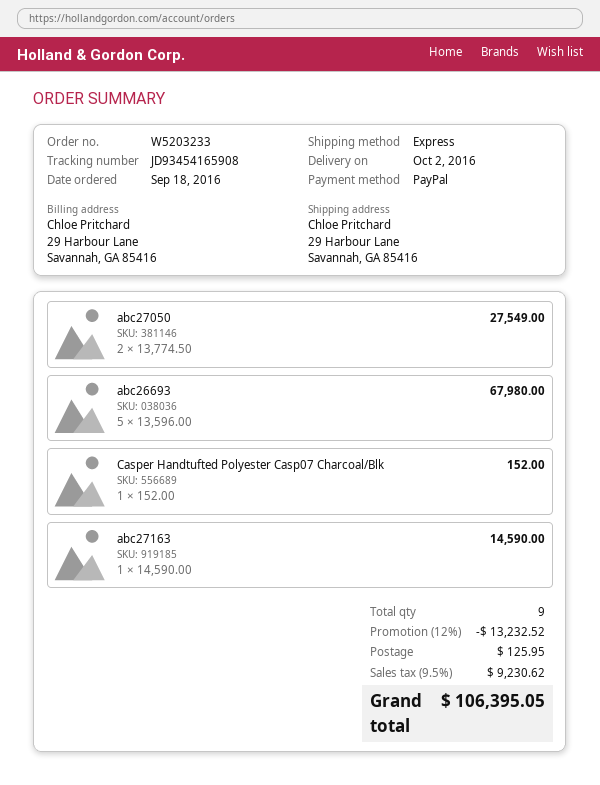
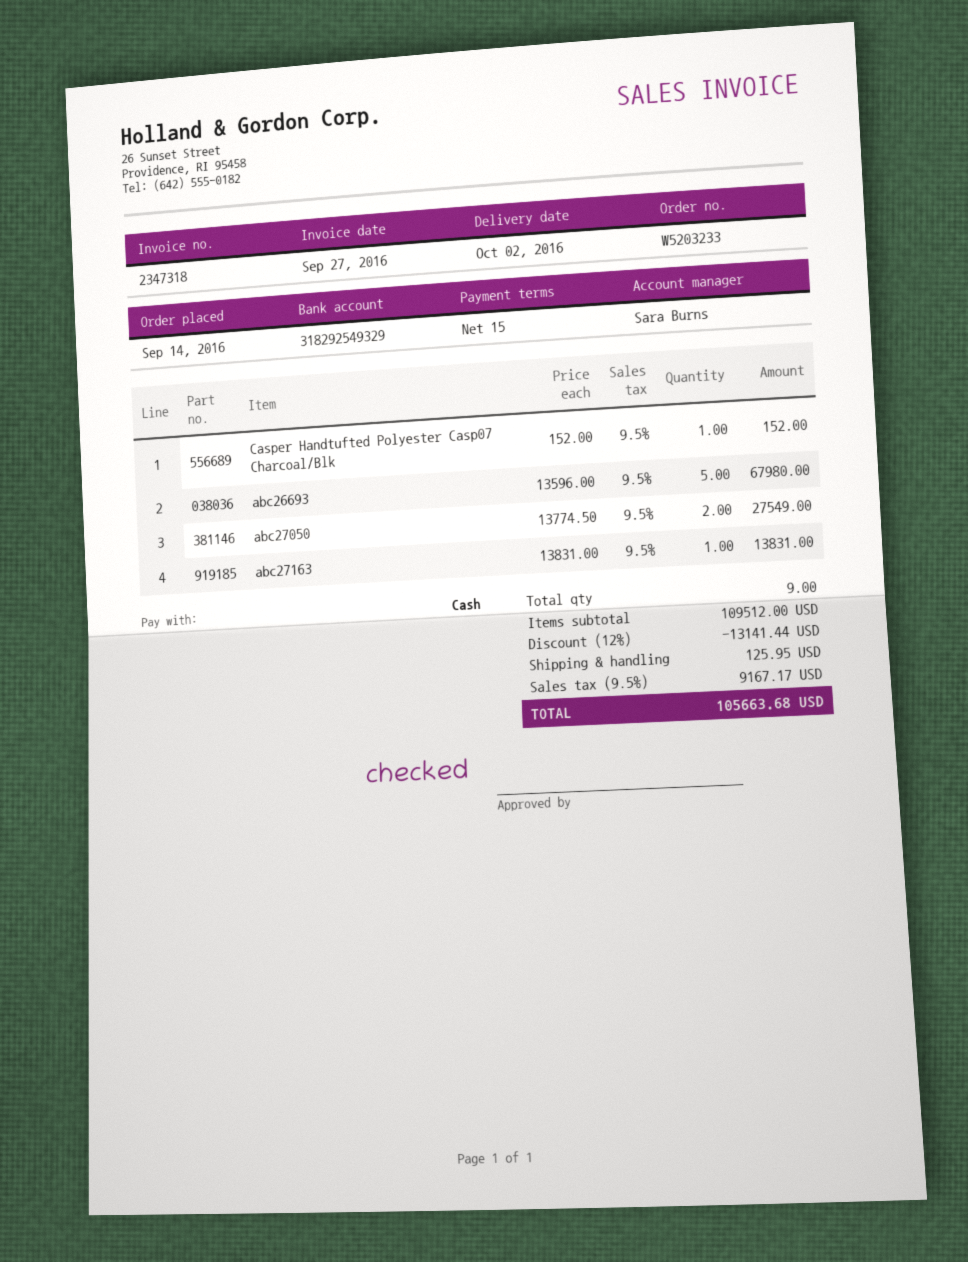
order date: 2016-09-18 -> 2016-09-14
payment method: PayPal -> cash
abc27163: 1 x 14590.00 = 14590.00 -> 1 x 13831.00 = 13831.00
discount: 12% = 13232.52 -> 12% = 13141.44
tax: 9.5% = 9230.62 -> 9.5% = 9167.17
total: 106395.05 -> 105663.68

